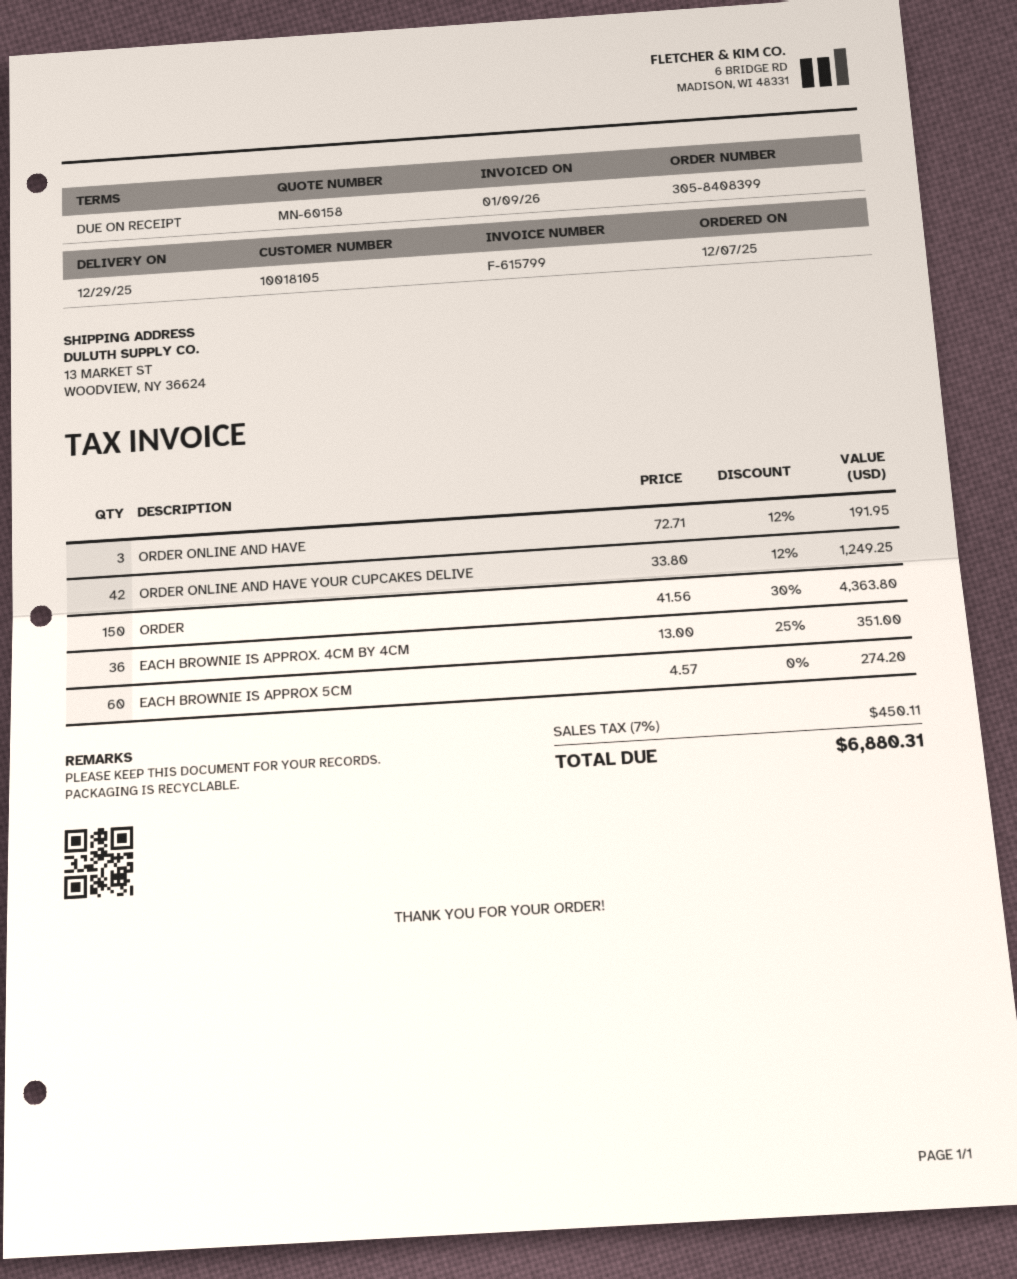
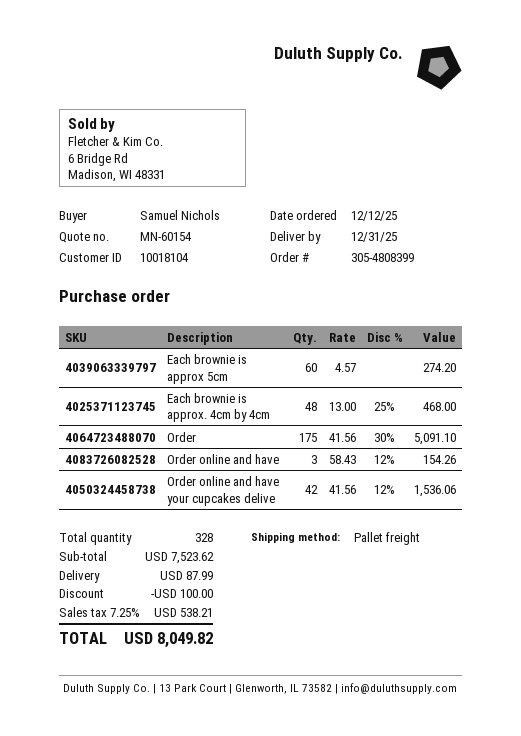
quote number: MN-60158 -> MN-60154
order number: 305-8408399 -> 305-4808399
order date: 2025-12-07 -> 2025-12-12
delivery date: 2025-12-29 -> 2025-12-31
customer number: 10018105 -> 10018104
ORDER ONLINE AND HAVE: 3 x 72.71 - 12% = 191.95 -> 3 x 58.43 - 12% = 154.26
ORDER ONLINE AND HAVE YOUR CUPCAKES DELIVE: 42 x 33.80 - 12% = 1249.25 -> 42 x 41.56 - 12% = 1536.06
ORDER: 150 x 41.56 - 30% = 4363.80 -> 175 x 41.56 - 30% = 5091.10
EACH BROWNIE IS APPROX. 4CM BY 4CM: 36 x 13.00 - 25% = 351.00 -> 48 x 13.00 - 25% = 468.00
discount: none -> 100.00
shipping: none -> 87.99
tax: 7% = 450.11 -> 7.25% = 538.21
total: 6880.31 -> 8049.82

